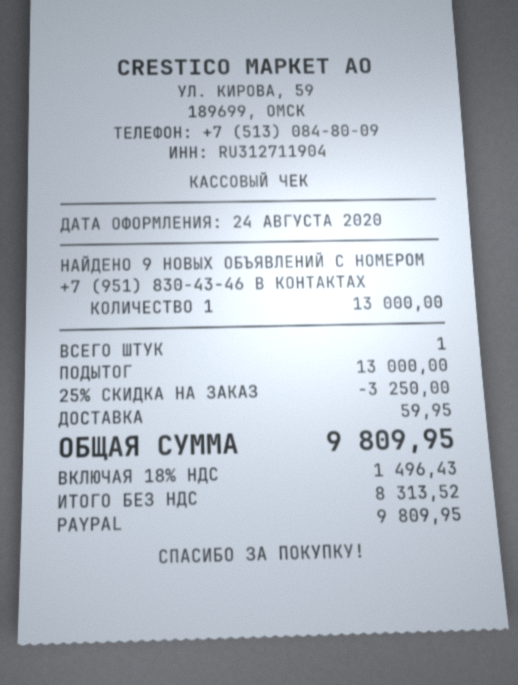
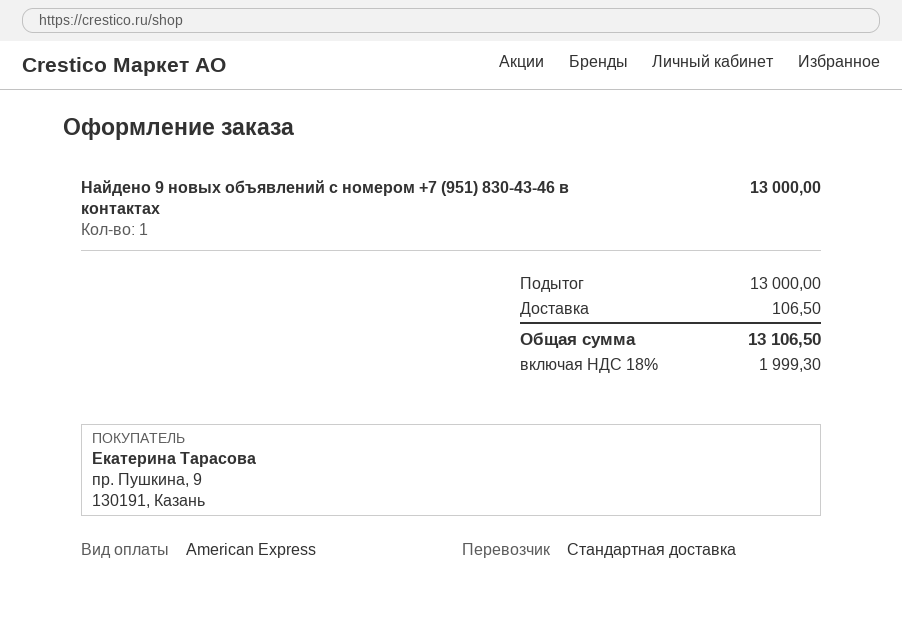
payment method: PayPal -> American Express
discount: 25% = 3250.00 -> none
shipping: 59.95 -> 106.50
tax: 18% = 1496.43 -> 18% = 1999.30
total: 9809.95 -> 13106.50

